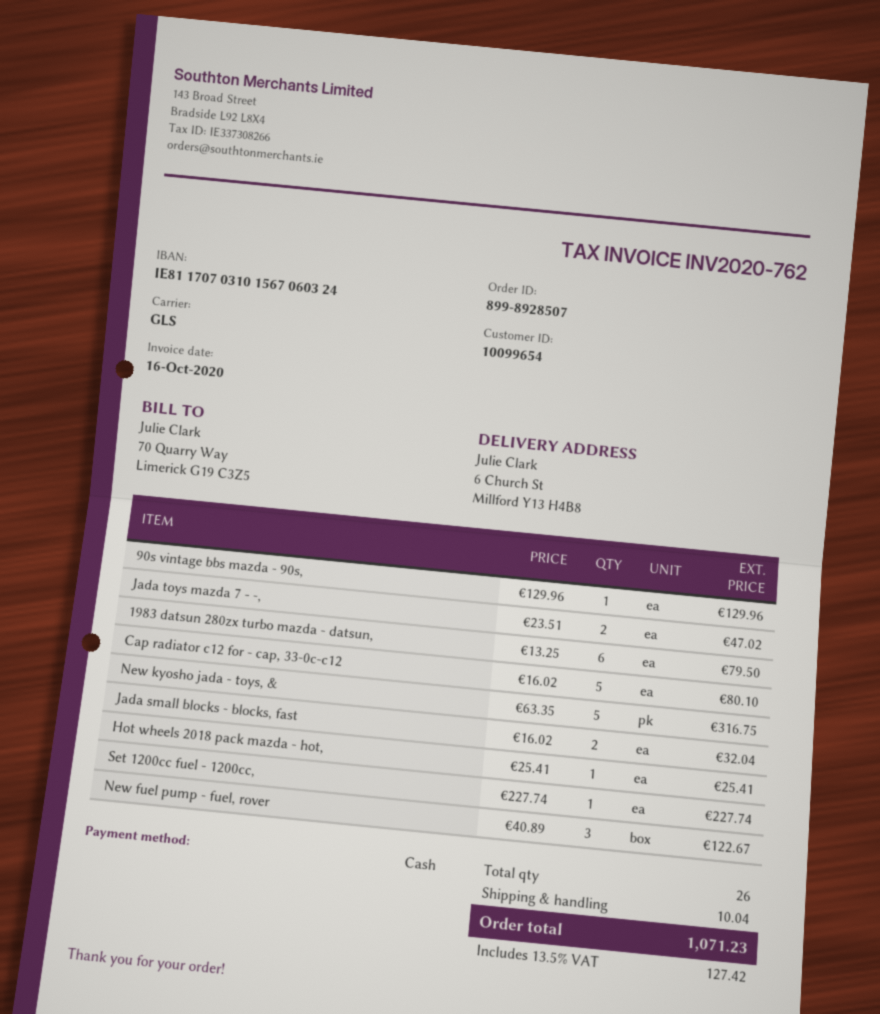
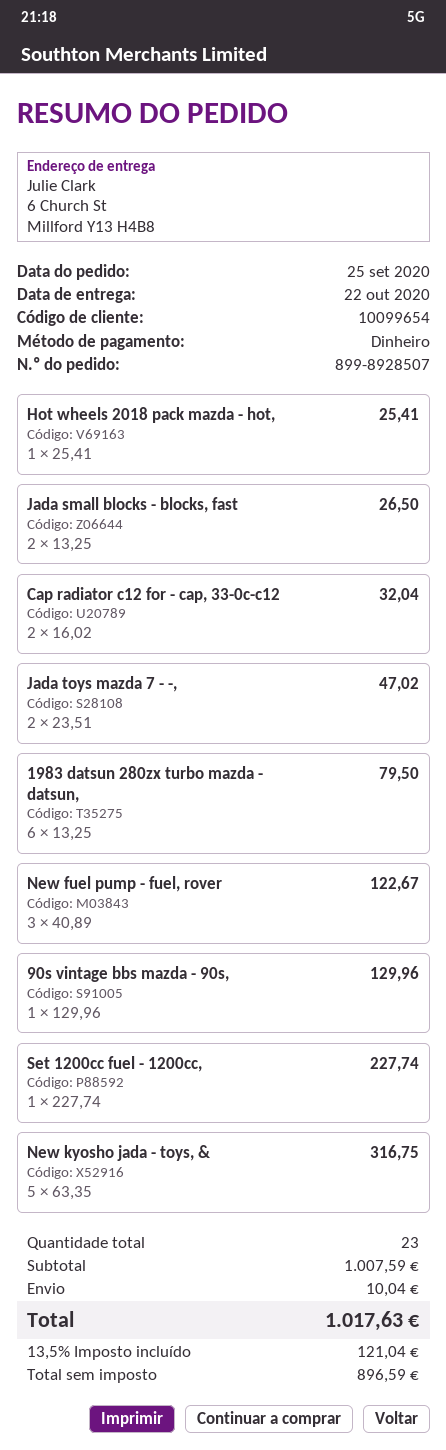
Cap radiator c12 for - cap, 33-0c-c12: 5 x 16.02 = 80.10 -> 2 x 16.02 = 32.04
Jada small blocks - blocks, fast: 2 x 16.02 = 32.04 -> 2 x 13.25 = 26.50
total quantity: 26 -> 23
tax: 13.5% = 127.42 -> 13.5% = 121.04
total: 1071.23 -> 1017.63

